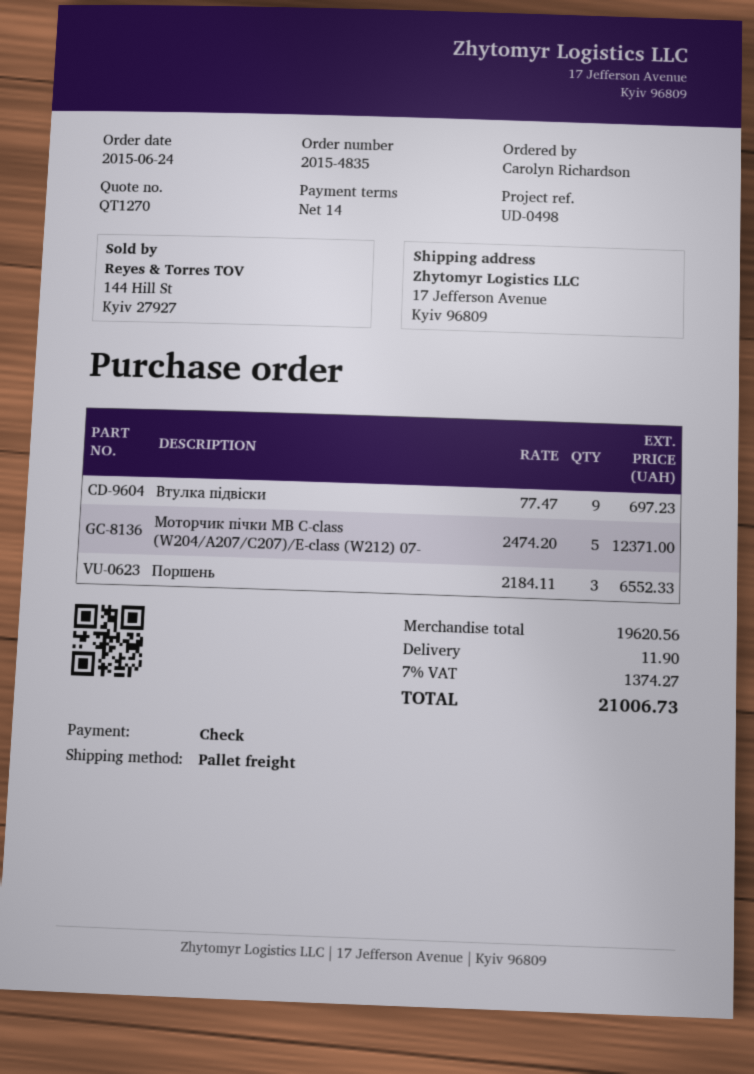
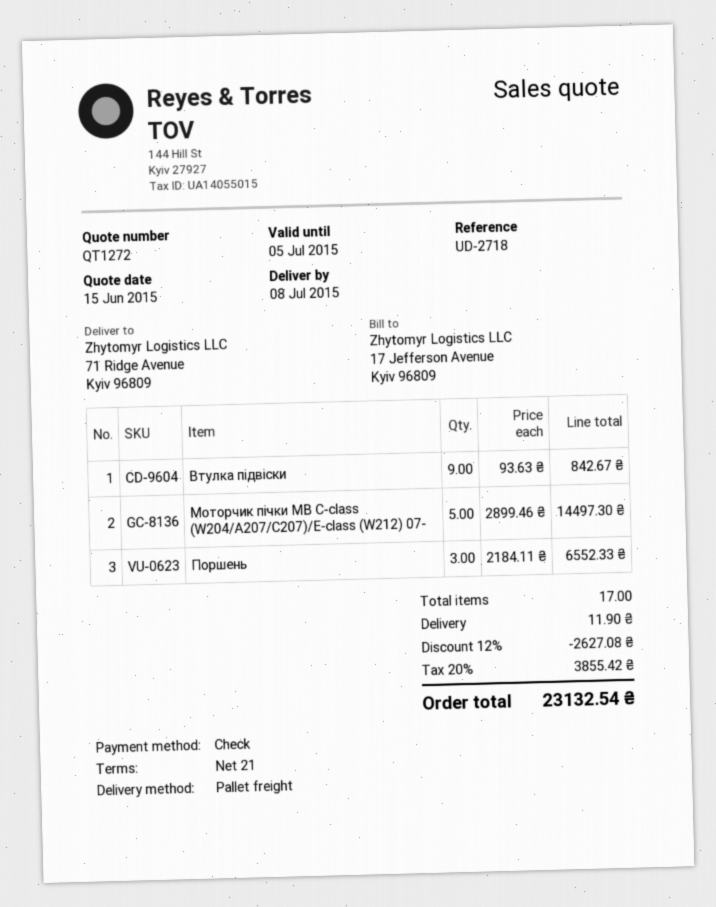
quote number: QT1270 -> QT1272
payment terms: 14 days -> 21 days
reference: UD-0498 -> UD-2718
ship to: 17 Jefferson Avenue, Kyiv 96809 -> 71 Ridge Avenue, Kyiv 96809
Втулка підвіски: 9 x 77.47 = 697.23 -> 9 x 93.63 = 842.67
Моторчик пічки MB C-class (W204/A207/C207)/E-class (W212) 07-: 5 x 2474.20 = 12371.00 -> 5 x 2899.46 = 14497.30
discount: none -> 12% = 2627.08
tax: 7% = 1374.27 -> 20% = 3855.42
total: 21006.73 -> 23132.54

